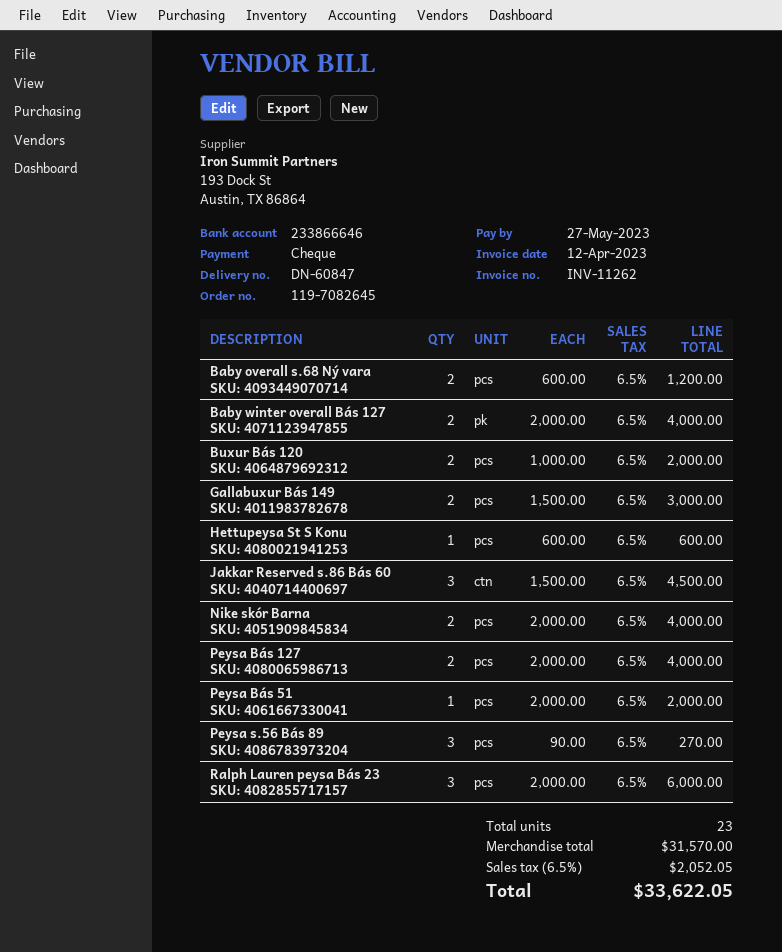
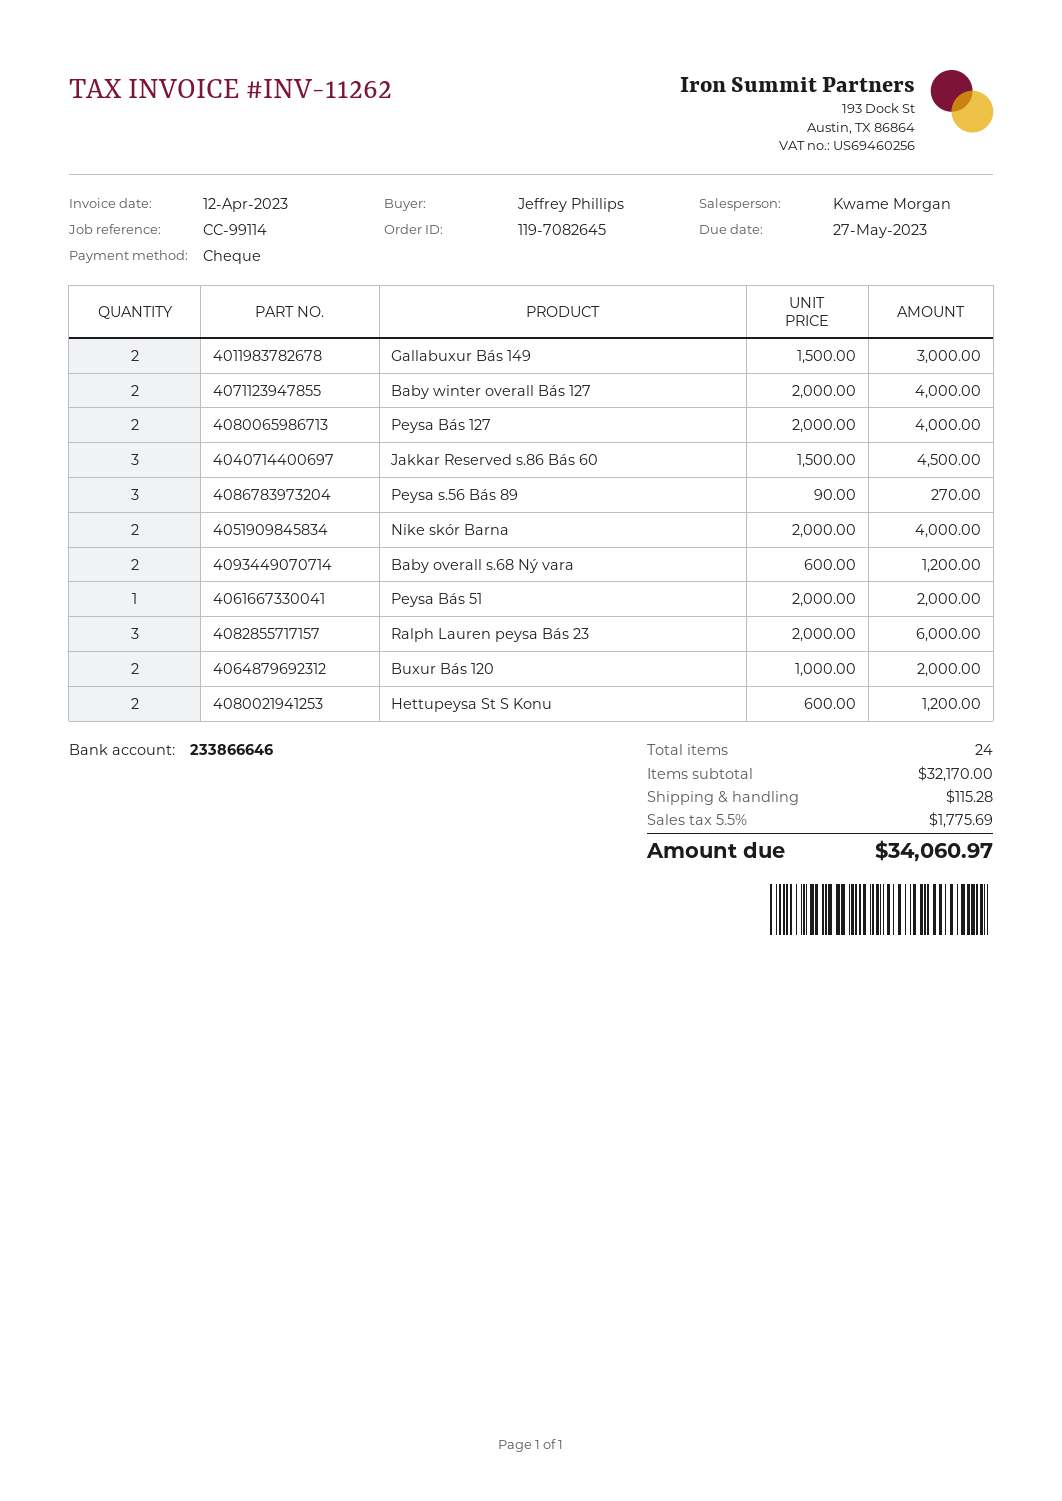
Hettupeysa St S Konu: 1 x 600.00 = 600.00 -> 2 x 600.00 = 1200.00
total quantity: 23 -> 24
subtotal: 31570.00 -> 32170.00
shipping: none -> 115.28
tax: 6.5% = 2052.05 -> 5.5% = 1775.69
total: 33622.05 -> 34060.97

